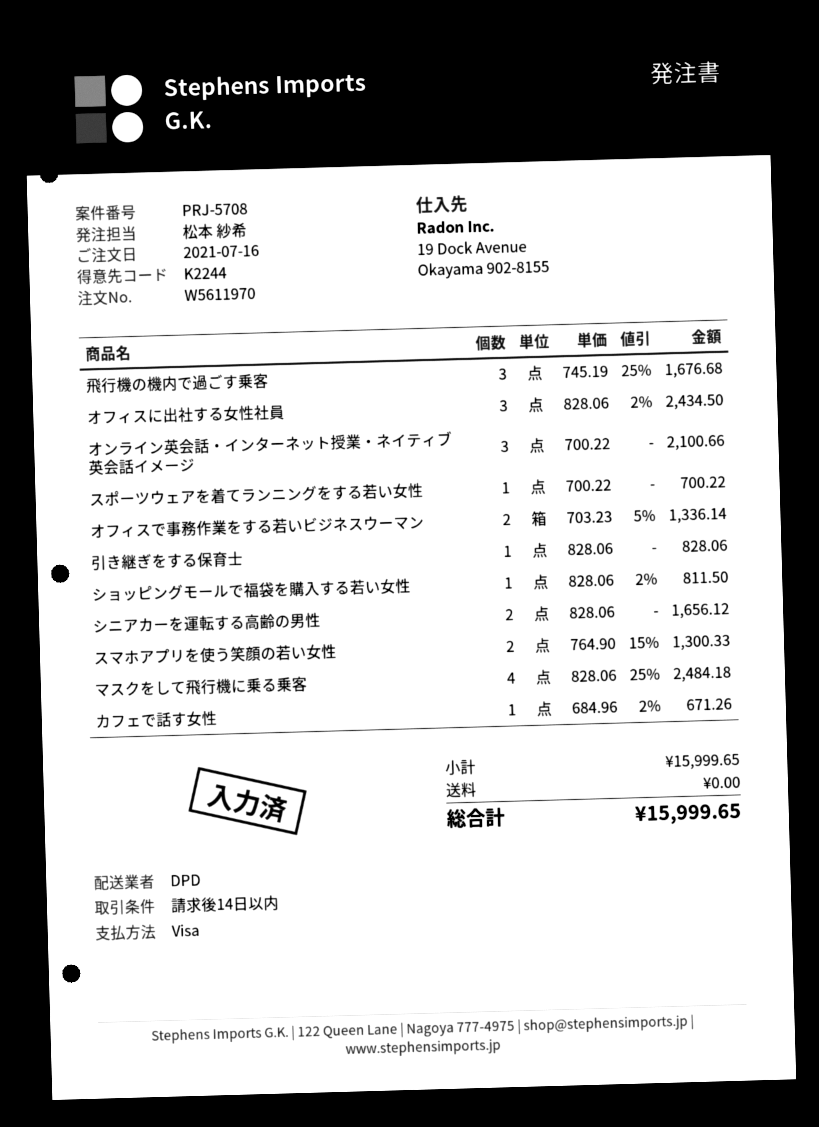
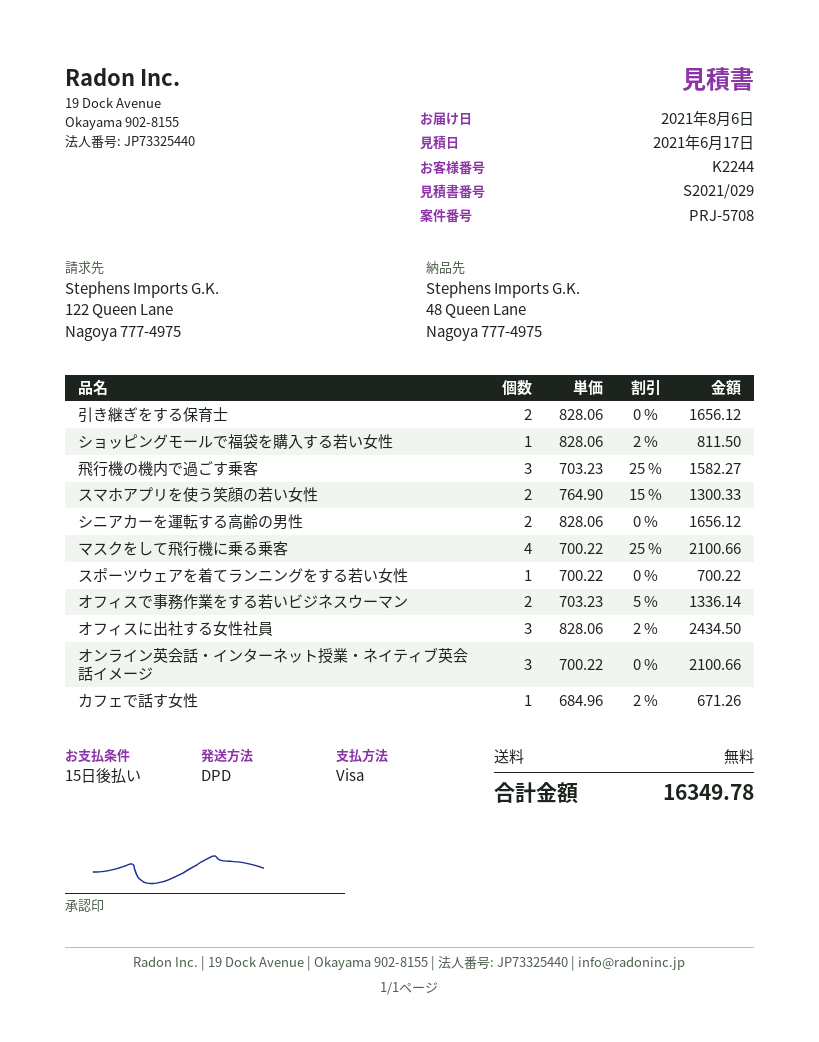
payment terms: 14 days -> 15 days
飛行機の機内で過ごす乗客: 3 x 745.19 - 25% = 1676.68 -> 3 x 703.23 - 25% = 1582.27
引き継ぎをする保育士: 1 x 828.06 = 828.06 -> 2 x 828.06 = 1656.12
マスクをして飛行機に乗る乗客: 4 x 828.06 - 25% = 2484.18 -> 4 x 700.22 - 25% = 2100.66
total: 15999.65 -> 16349.78

